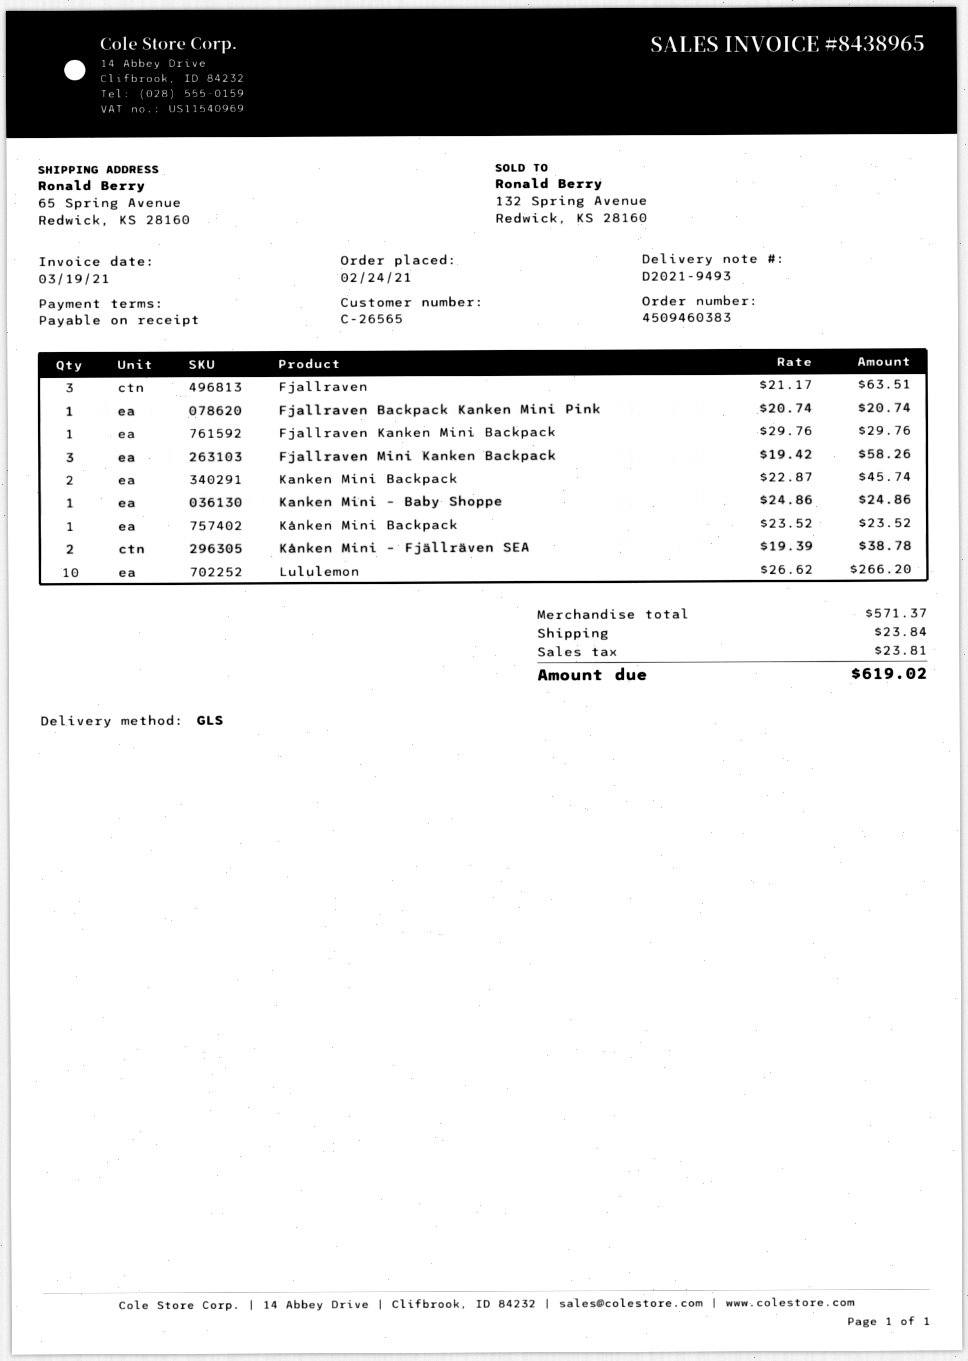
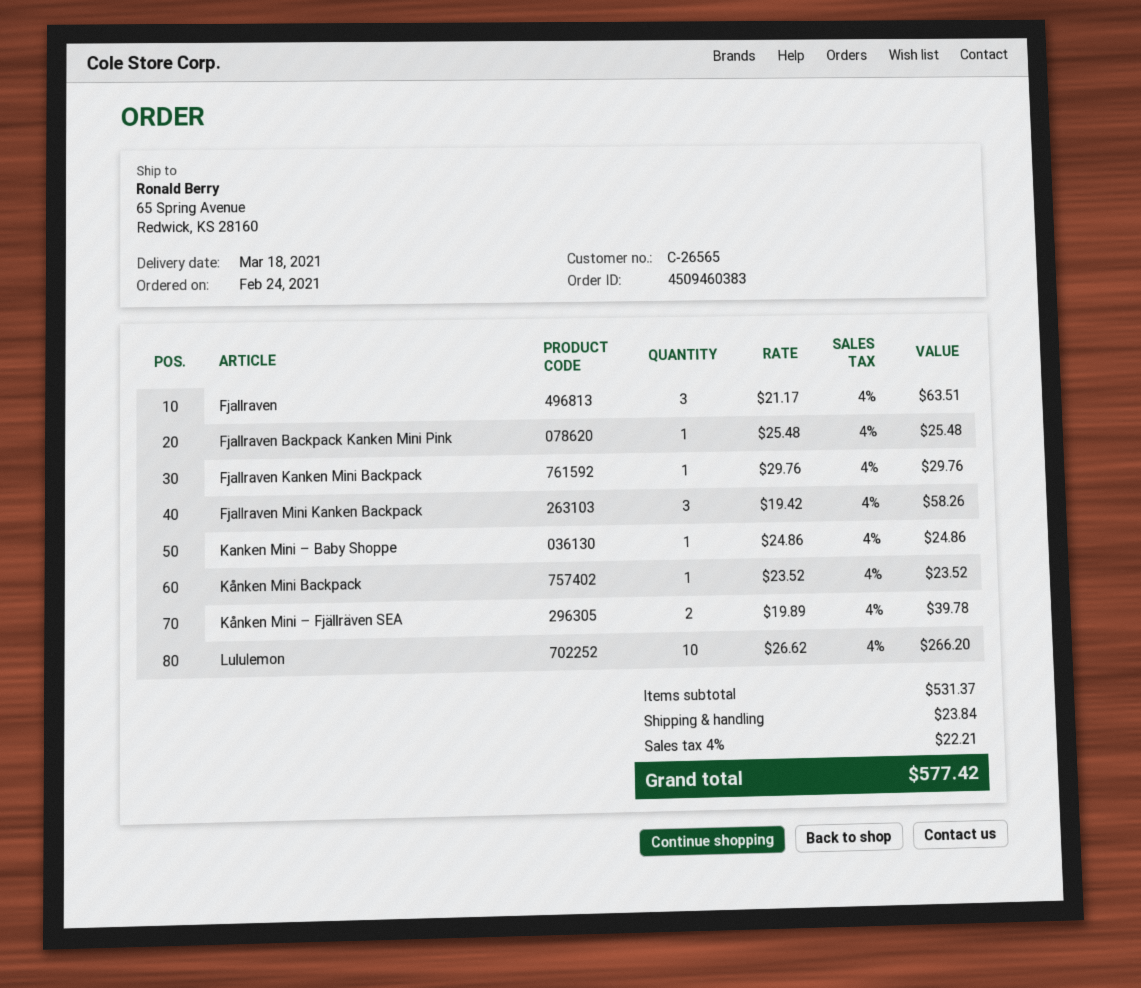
Fjallraven Backpack Kanken Mini Pink: 1 x 20.74 = 20.74 -> 1 x 25.48 = 25.48
Kanken Mini Backpack: 2 x 22.87 = 45.74 -> none
Kånken Mini – Fjällräven SEA: 2 x 19.39 = 38.78 -> 2 x 19.89 = 39.78
subtotal: 571.37 -> 531.37
tax: 23.81 -> 22.21
total: 619.02 -> 577.42

